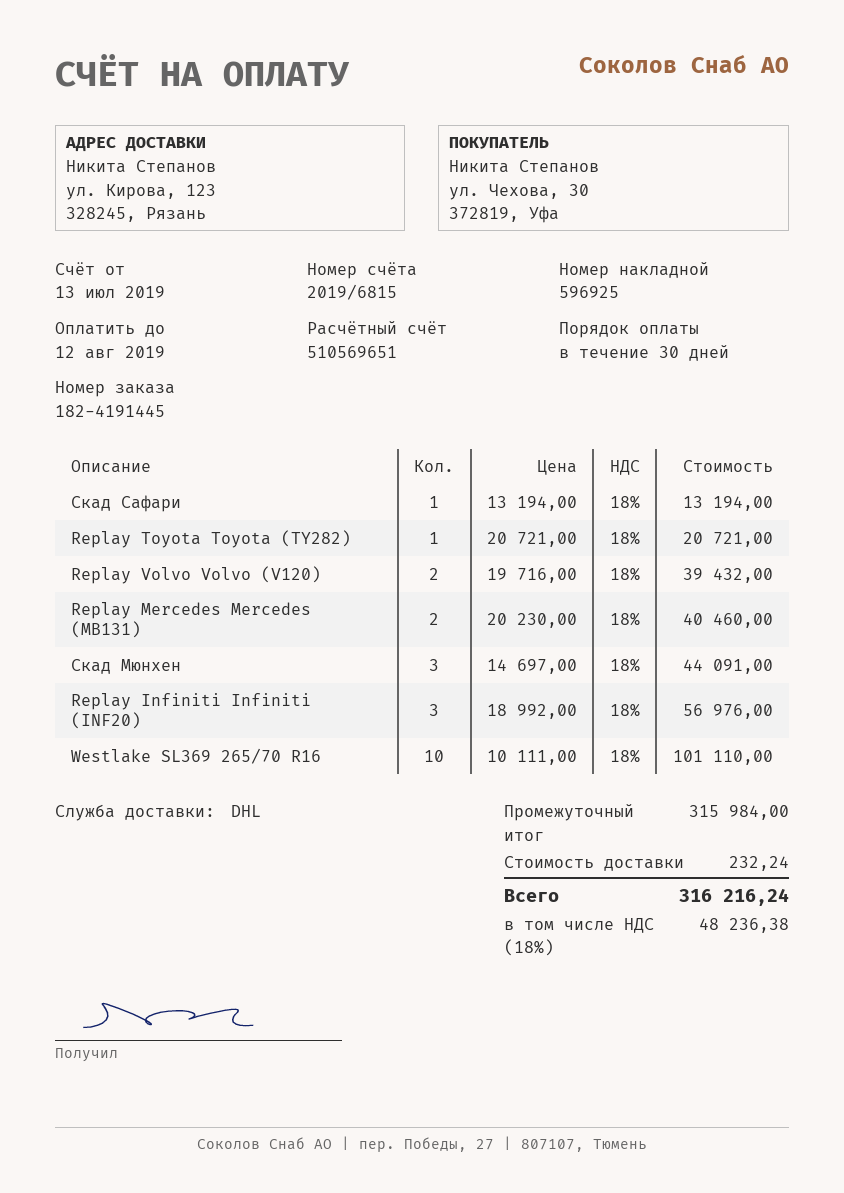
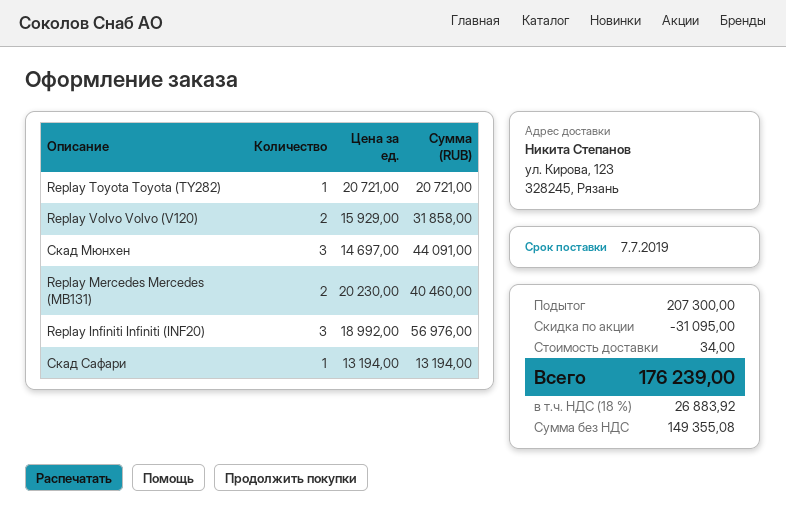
Replay Volvo Volvo (V120): 2 x 19716.00 = 39432.00 -> 2 x 15929.00 = 31858.00
Westlake SL369 265/70 R16: 10 x 10111.00 = 101110.00 -> none
subtotal: 315984.00 -> 207300.00
discount: none -> 31095.00
shipping: 232.24 -> 34.00
tax: 18% = 48236.38 -> 18% = 26883.92
total: 316216.24 -> 176239.00

